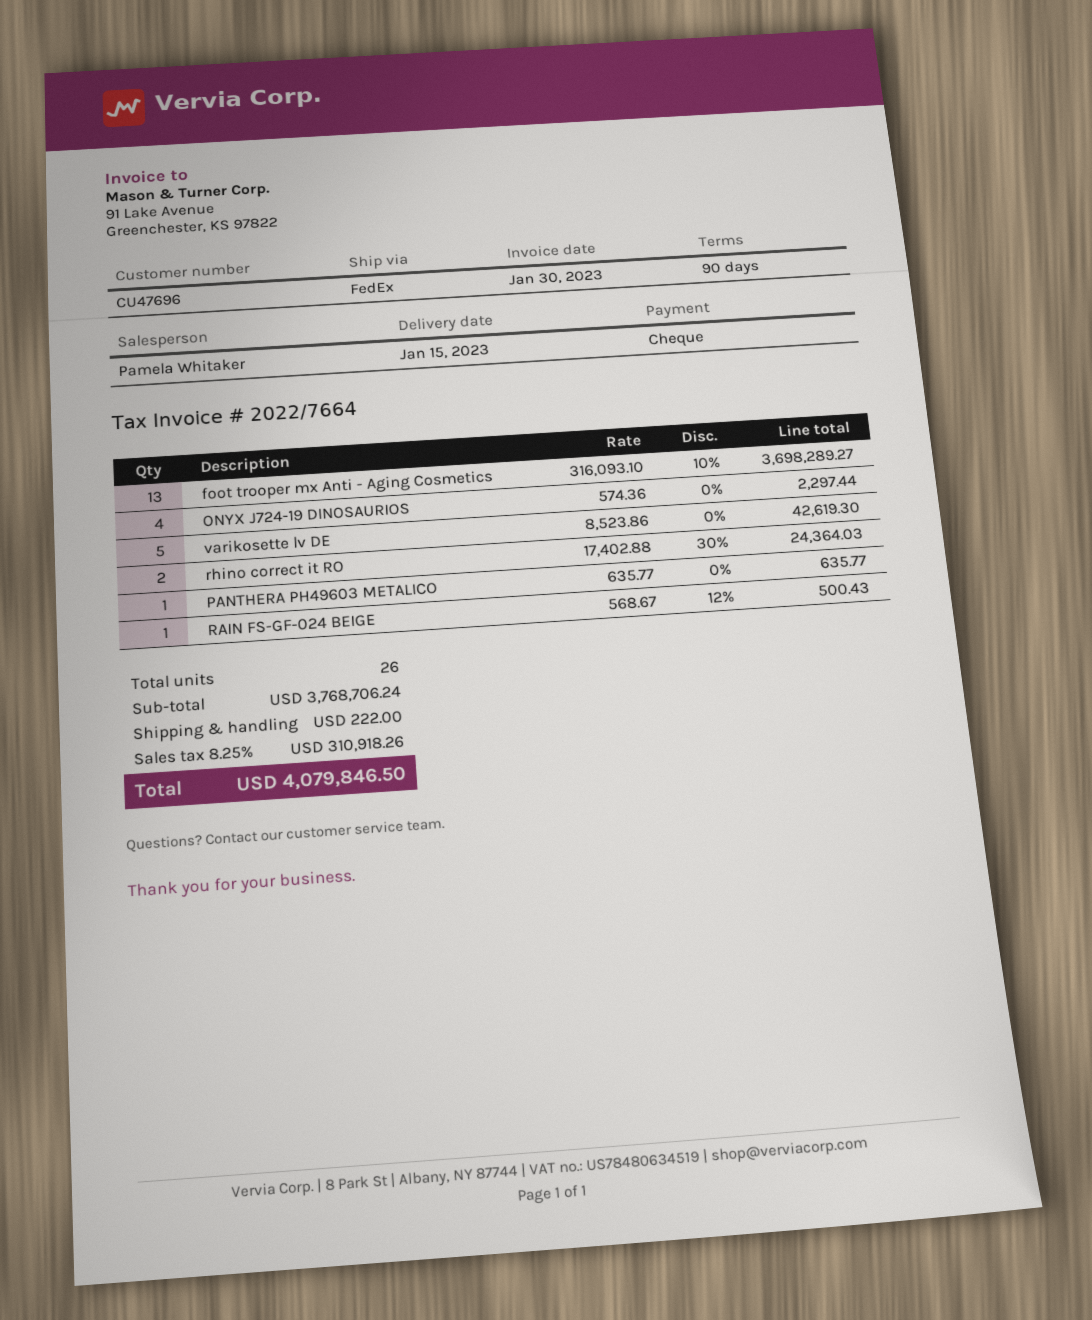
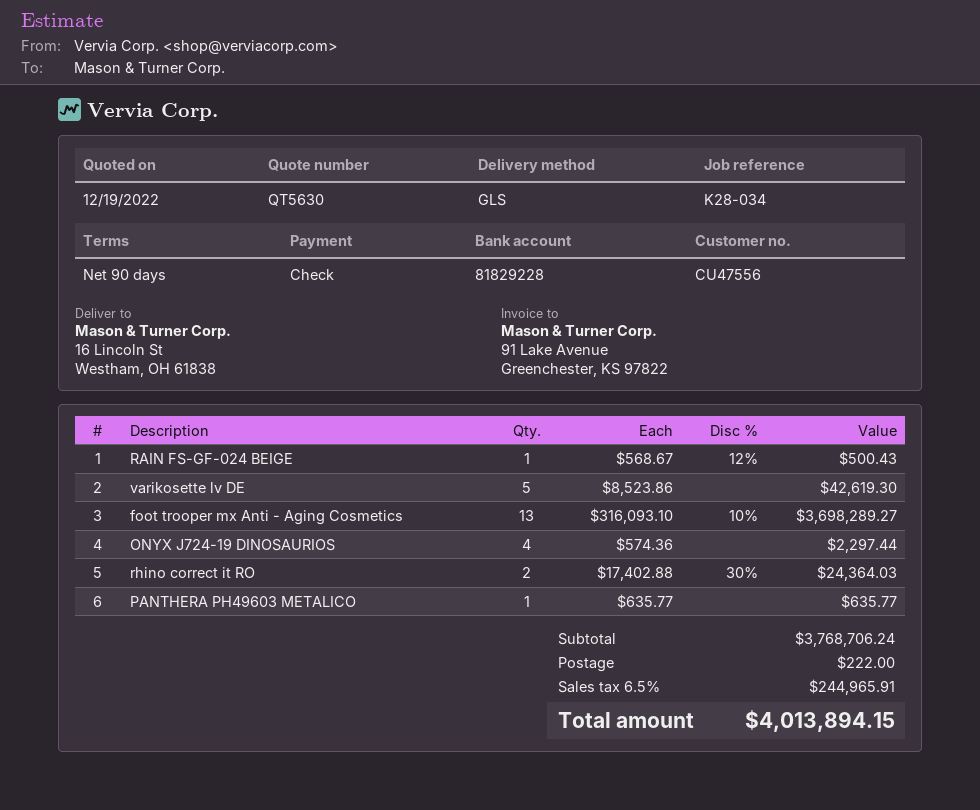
customer number: CU47696 -> CU47556
shipping method: FedEx -> GLS
tax: 8.25% = 310918.26 -> 6.5% = 244965.91
total: 4079846.50 -> 4013894.15

